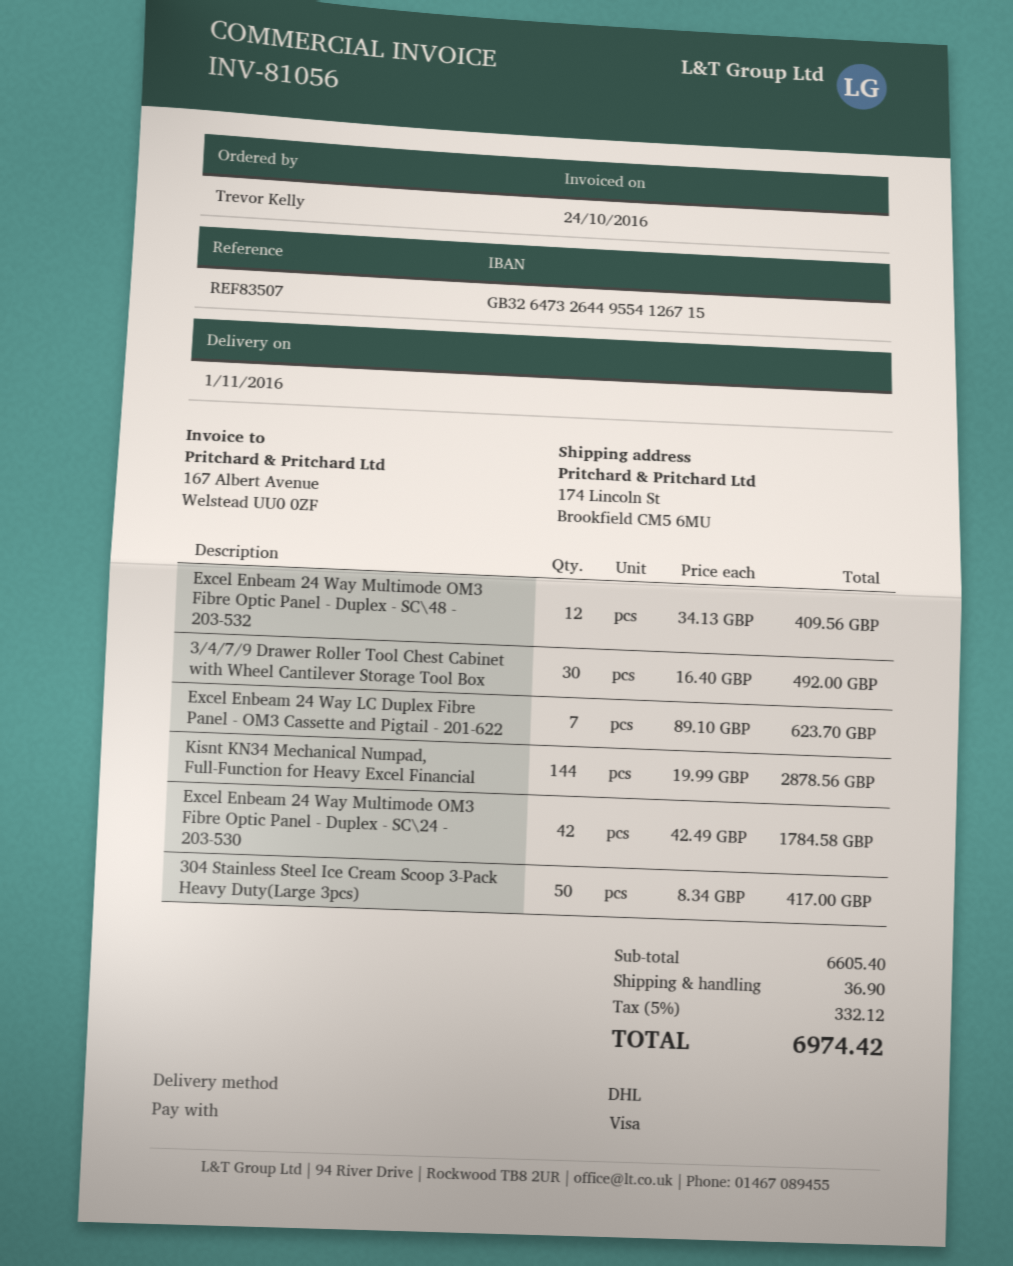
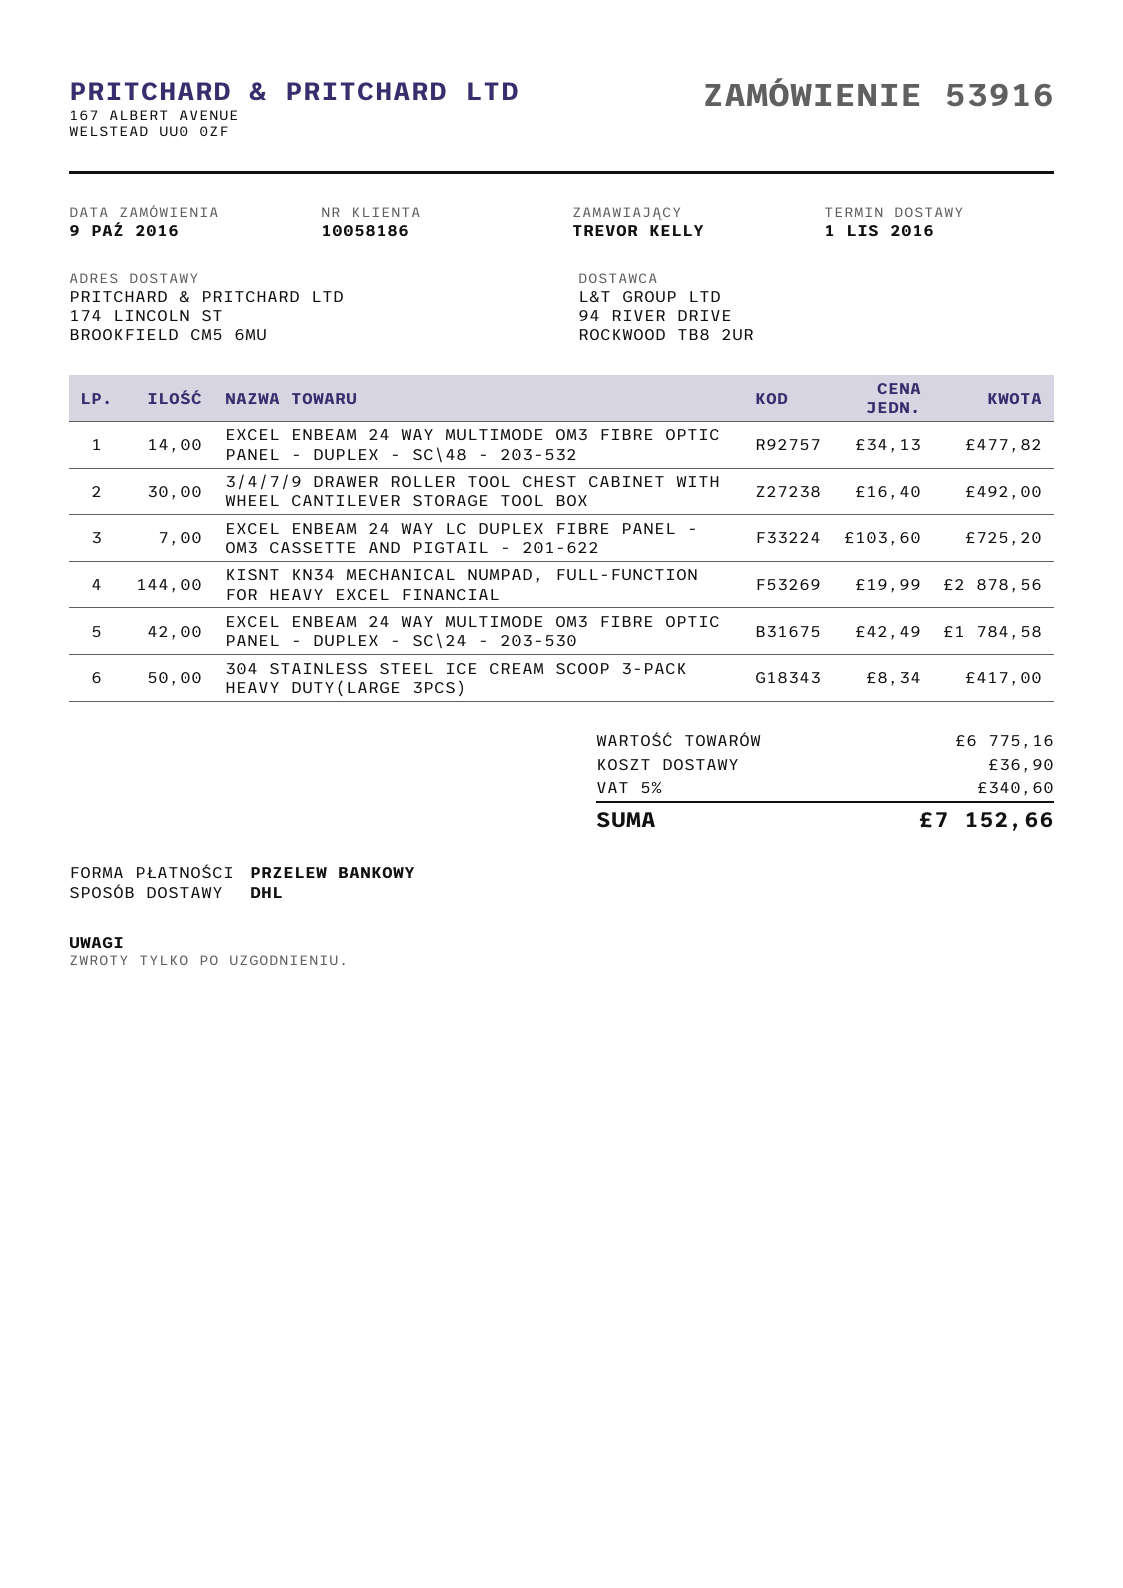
payment method: Visa -> bank transfer
Excel Enbeam 24 Way Multimode OM3 Fibre Optic Panel - Duplex - SC\48 - 203-532: 12 x 34.13 = 409.56 -> 14 x 34.13 = 477.82
Excel Enbeam 24 Way LC Duplex Fibre Panel - OM3 Cassette and Pigtail - 201-622: 7 x 89.10 = 623.70 -> 7 x 103.60 = 725.20
subtotal: 6605.40 -> 6775.16
tax: 5% = 332.12 -> 5% = 340.60
total: 6974.42 -> 7152.66

